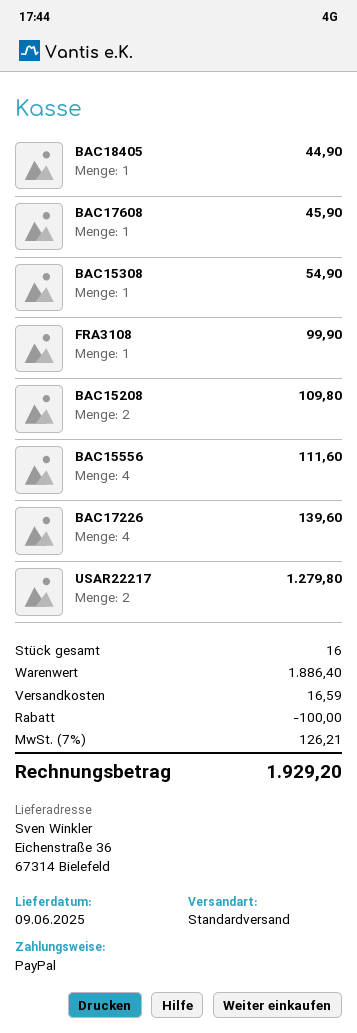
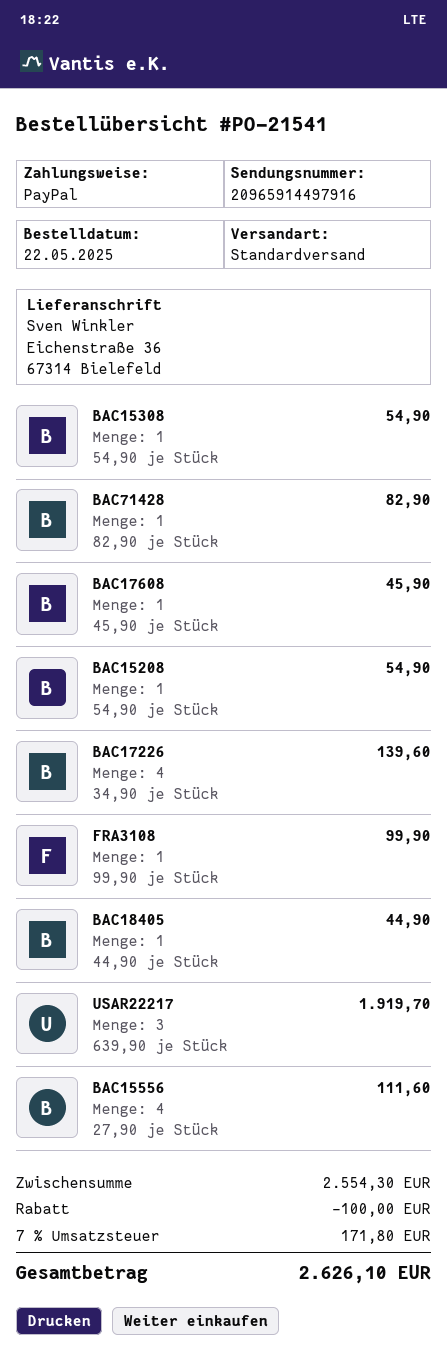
BAC15208: 2 for 109.80 -> 1 for 54.90
USAR22217: 2 for 1279.80 -> 3 for 1919.70
BAC71428: none -> 1 for 82.90
subtotal: 1886.40 -> 2554.30
shipping: 16.59 -> none
tax: 7% = 126.21 -> 7% = 171.80
total: 1929.20 -> 2626.10

